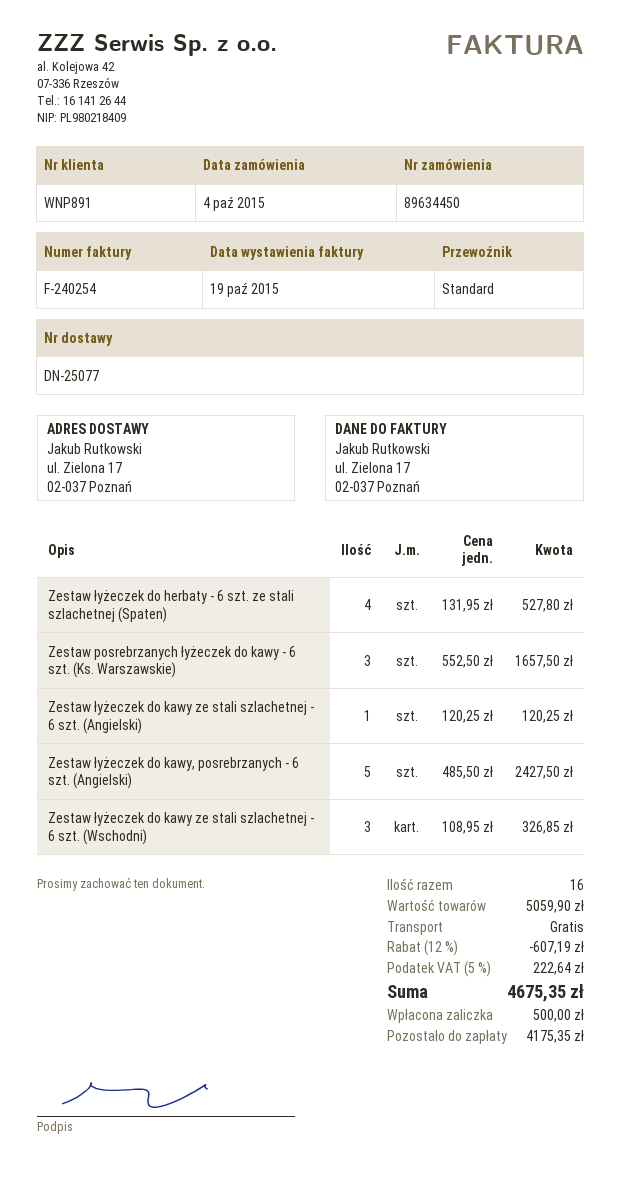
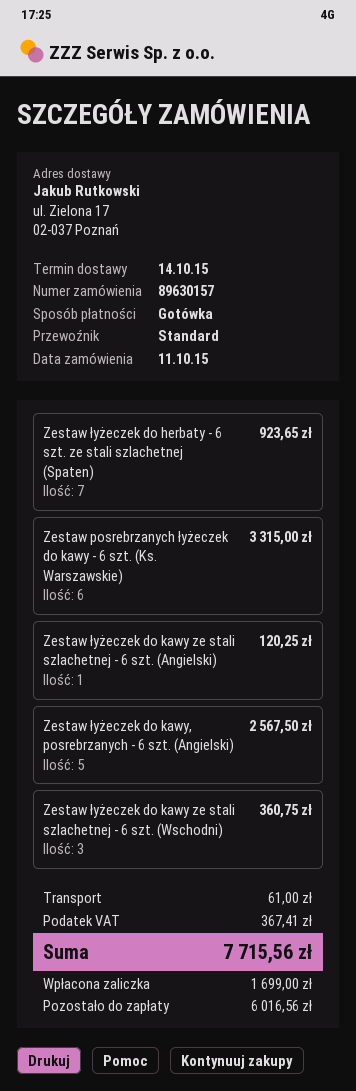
order number: 89634450 -> 89630157
order date: 2015-10-04 -> 2015-10-11
Zestaw łyżeczek do herbaty - 6 szt. ze stali szlachetnej (Spaten): 4 for 527.80 -> 7 for 923.65
Zestaw posrebrzanych łyżeczek do kawy - 6 szt. (Ks. Warszawskie): 3 for 1657.50 -> 6 for 3315.00
Zestaw łyżeczek do kawy, posrebrzanych - 6 szt. (Angielski): 5 for 2427.50 -> 5 for 2567.50
Zestaw łyżeczek do kawy ze stali szlachetnej - 6 szt. (Wschodni): 3 for 326.85 -> 3 for 360.75
discount: 12% = 607.19 -> none
shipping: 0.00 -> 61.00
tax: 222.64 -> 367.41
total: 4675.35 -> 7715.56
deposit: 500.00 -> 1699.00
balance: 4175.35 -> 6016.56

